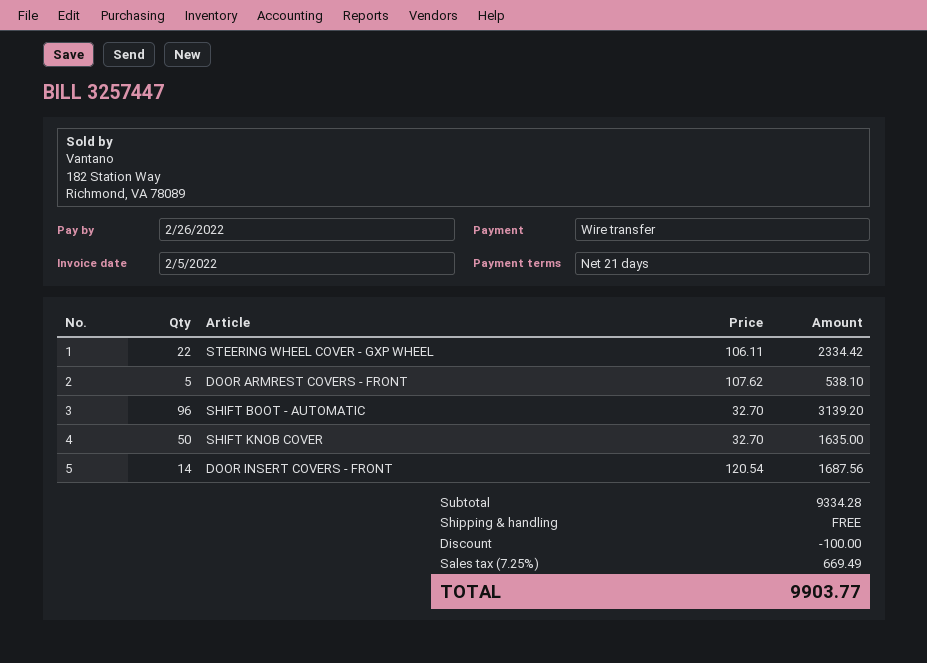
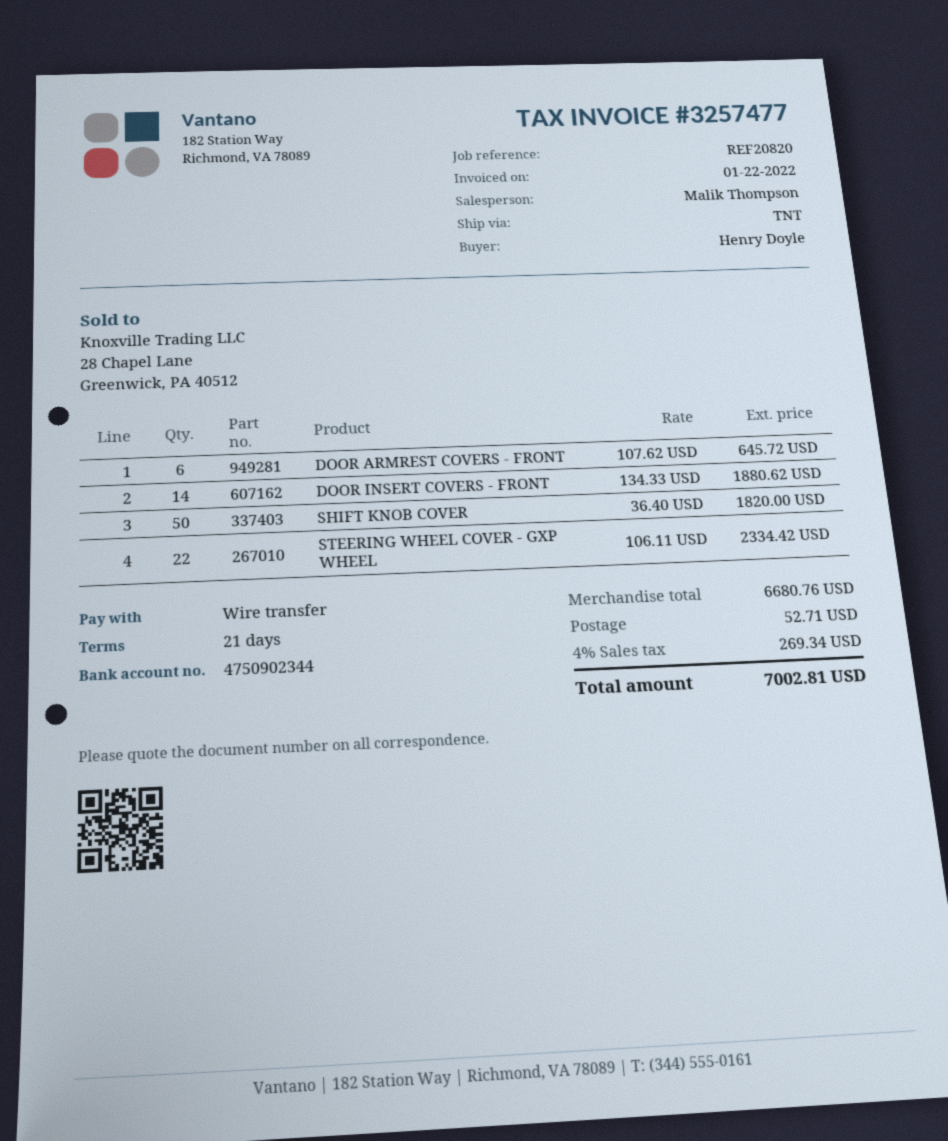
invoice number: 3257447 -> 3257477
invoice date: 2022-02-05 -> 2022-01-22
DOOR ARMREST COVERS - FRONT: 5 x 107.62 = 538.10 -> 6 x 107.62 = 645.72
SHIFT BOOT - AUTOMATIC: 96 x 32.70 = 3139.20 -> none
SHIFT KNOB COVER: 50 x 32.70 = 1635.00 -> 50 x 36.40 = 1820.00
DOOR INSERT COVERS - FRONT: 14 x 120.54 = 1687.56 -> 14 x 134.33 = 1880.62
subtotal: 9334.28 -> 6680.76
discount: 100.00 -> none
shipping: 0.00 -> 52.71
tax: 7.25% = 669.49 -> 4% = 269.34
total: 9903.77 -> 7002.81

